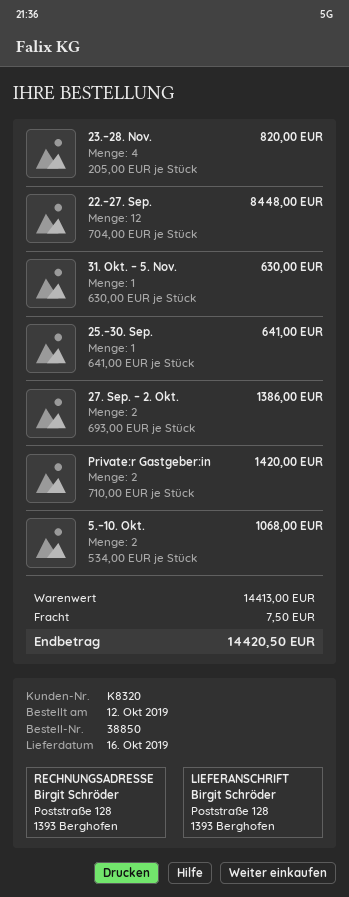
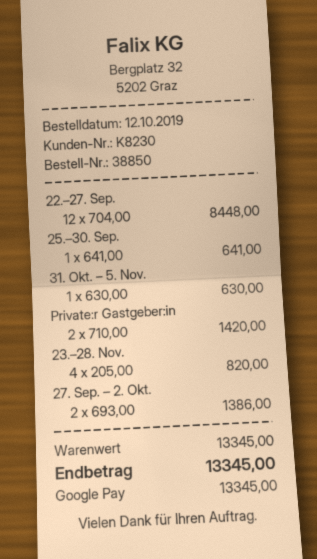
customer number: K8320 -> K8230
5.–10. Okt.: 2 x 534.00 = 1068.00 -> none
subtotal: 14413.00 -> 13345.00
shipping: 7.50 -> none
total: 14420.50 -> 13345.00

